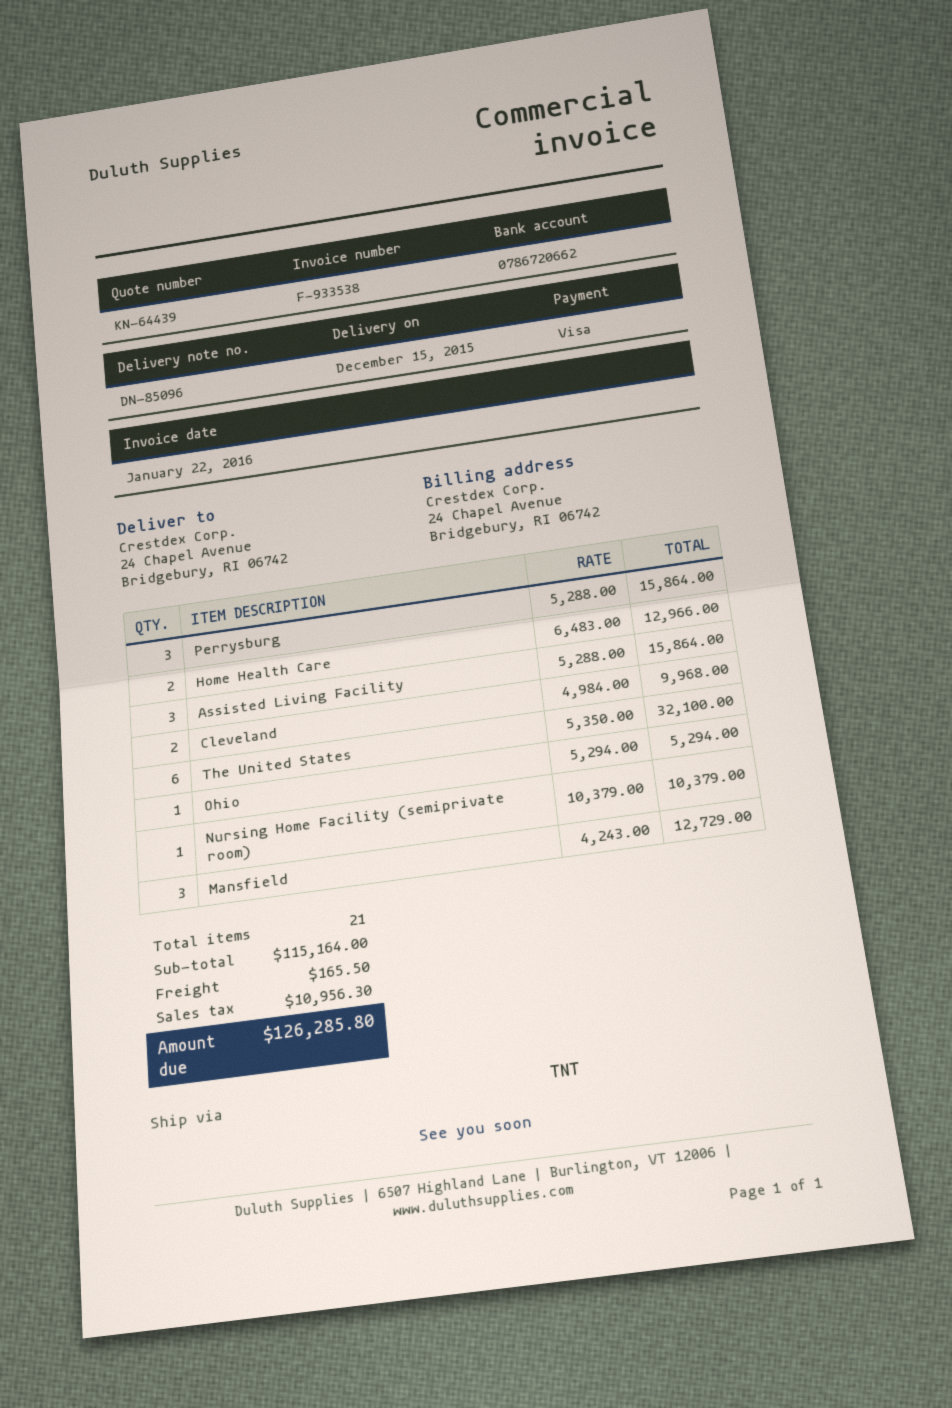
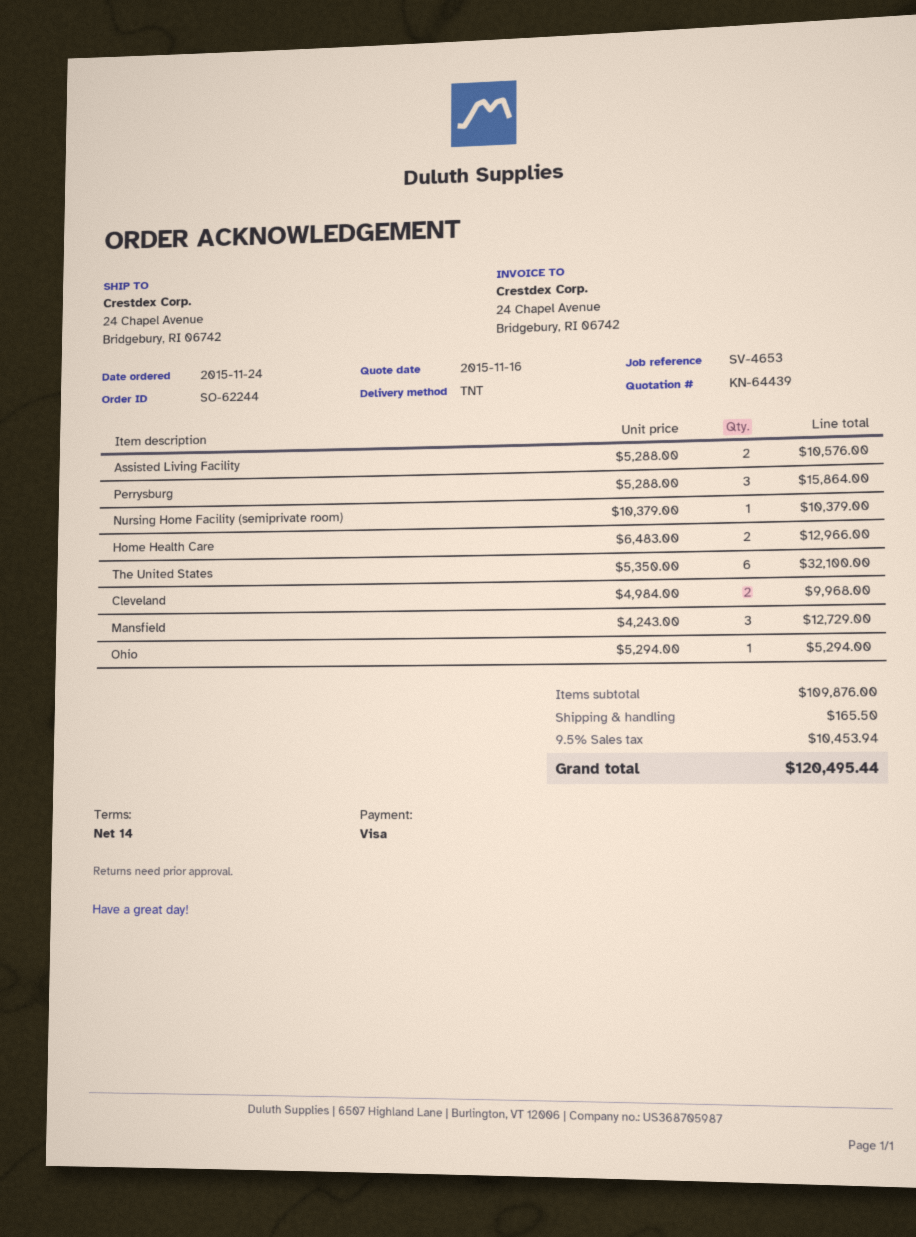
Assisted Living Facility: 3 x 5288.00 = 15864.00 -> 2 x 5288.00 = 10576.00
subtotal: 115164.00 -> 109876.00
tax: 10956.30 -> 10453.94
total: 126285.80 -> 120495.44

